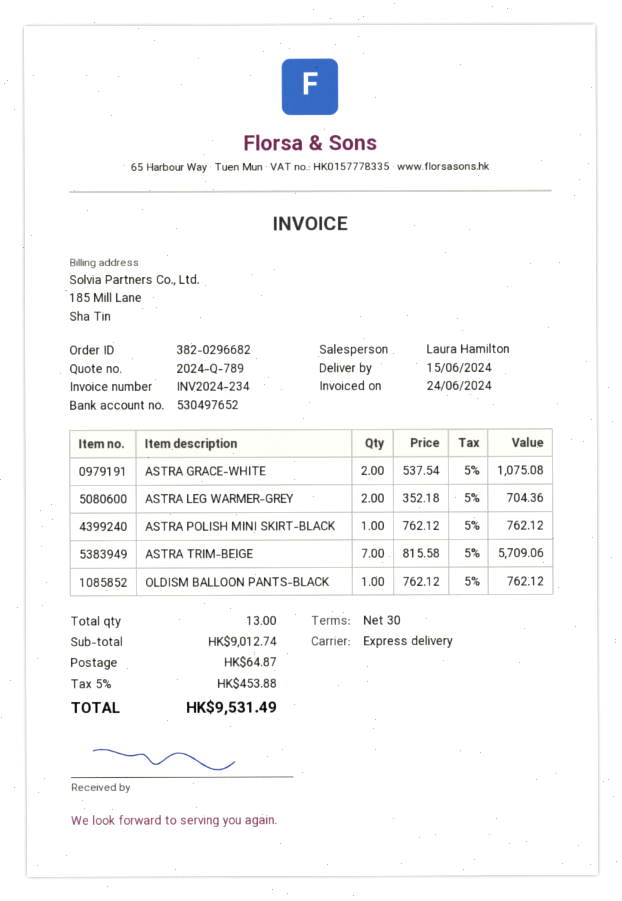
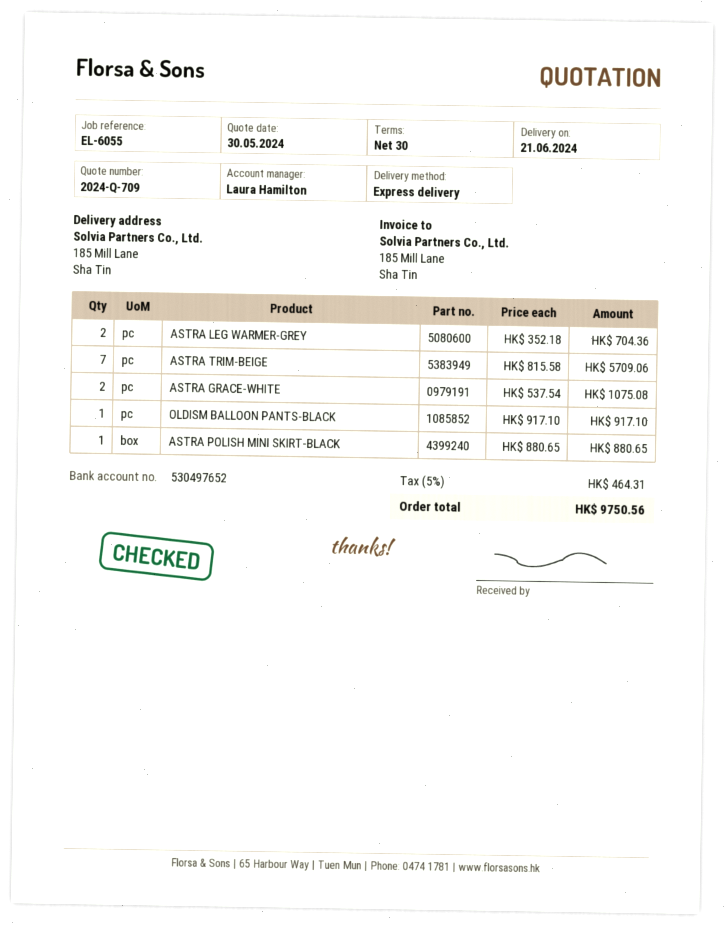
quote number: 2024-Q-789 -> 2024-Q-709
delivery date: 2024-06-15 -> 2024-06-21
ASTRA POLISH MINI SKIRT-BLACK: 1 x 762.12 = 762.12 -> 1 x 880.65 = 880.65
OLDISM BALLOON PANTS-BLACK: 1 x 762.12 = 762.12 -> 1 x 917.10 = 917.10
shipping: 64.87 -> none
tax: 5% = 453.88 -> 5% = 464.31
total: 9531.49 -> 9750.56

